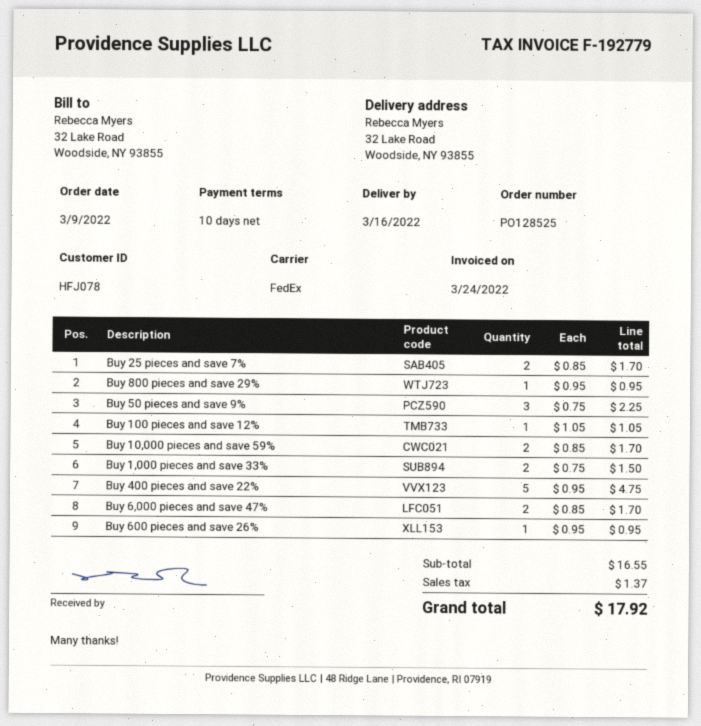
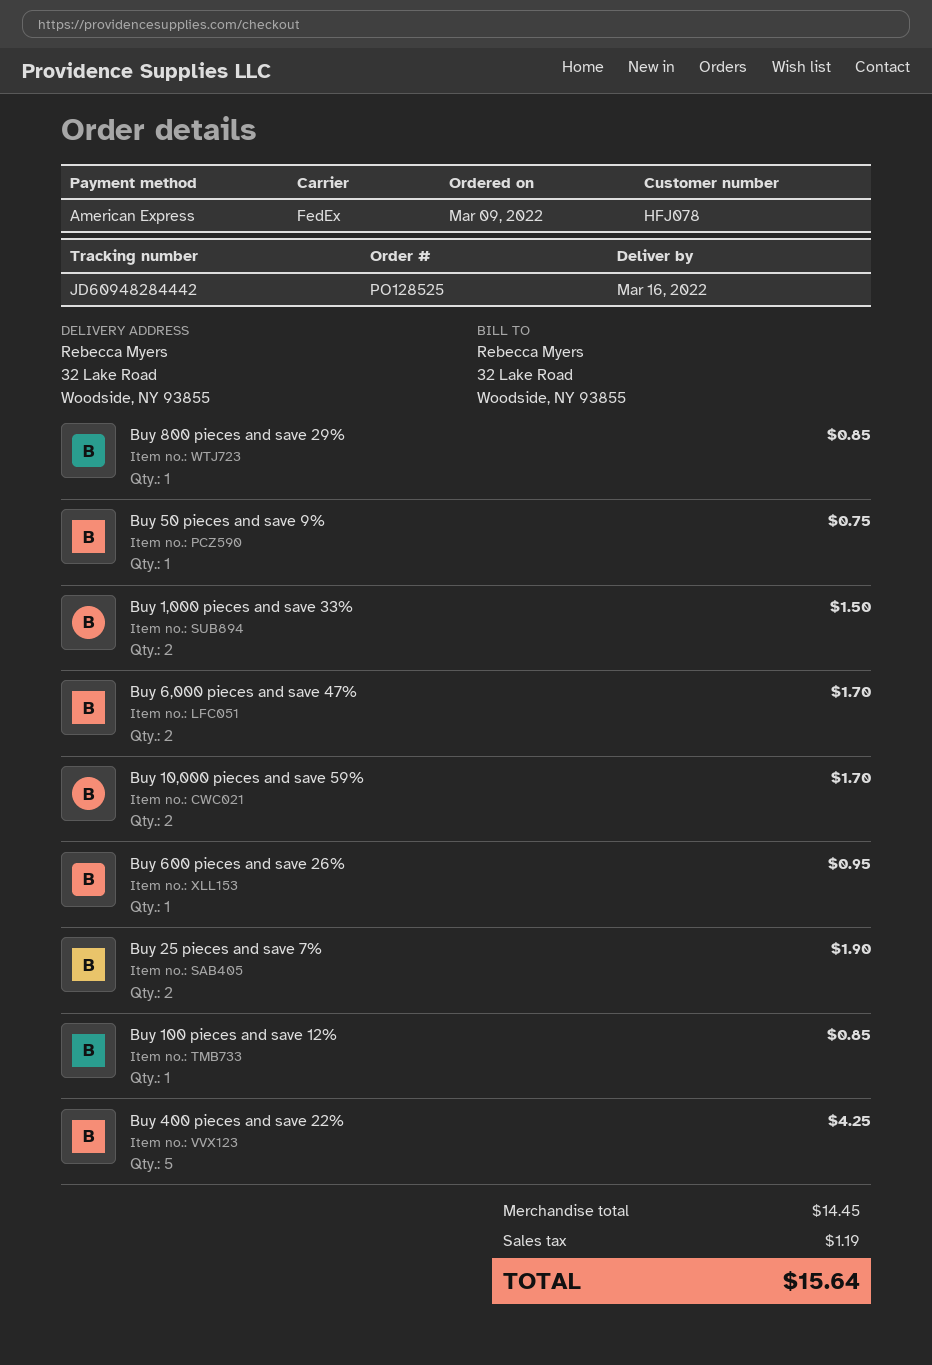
Buy 25 pieces and save 7%: 2 for 1.70 -> 2 for 1.90
Buy 800 pieces and save 29%: 1 for 0.95 -> 1 for 0.85
Buy 50 pieces and save 9%: 3 for 2.25 -> 1 for 0.75
Buy 100 pieces and save 12%: 1 for 1.05 -> 1 for 0.85
Buy 400 pieces and save 22%: 5 for 4.75 -> 5 for 4.25
subtotal: 16.55 -> 14.45
tax: 1.37 -> 1.19
total: 17.92 -> 15.64

